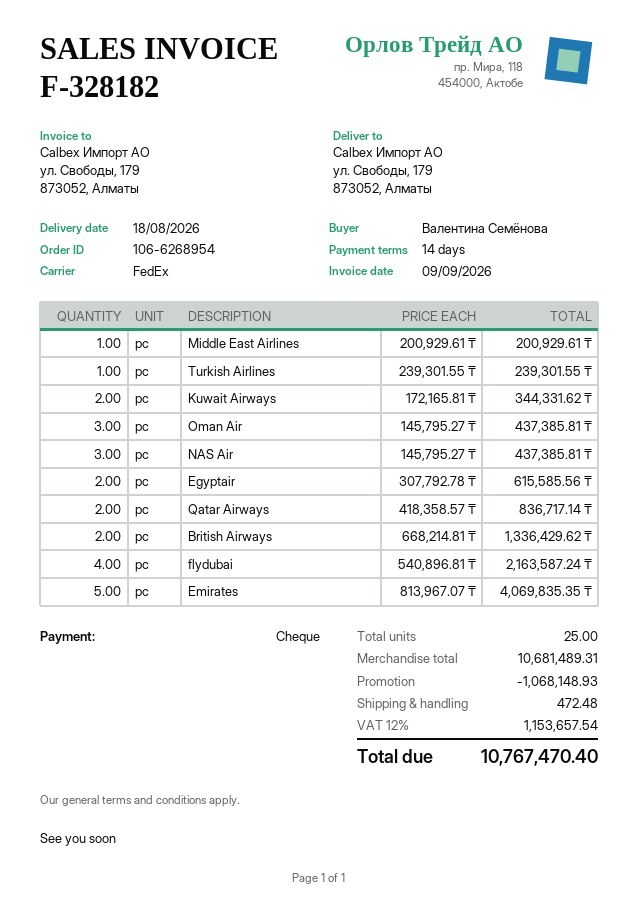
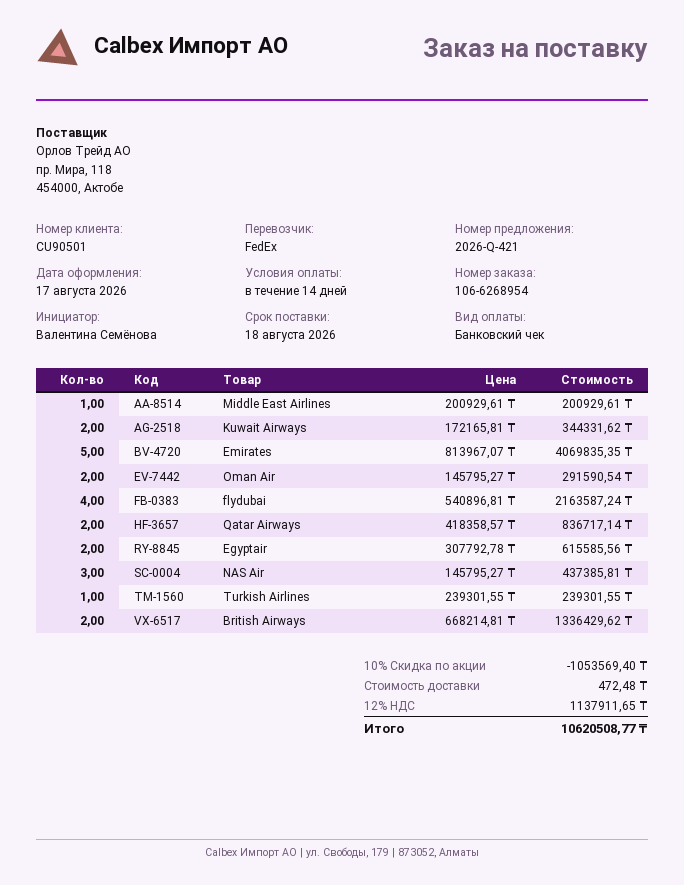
Oman Air: 3 x 145795.27 = 437385.81 -> 2 x 145795.27 = 291590.54
discount: 1068148.93 -> 1053569.40
tax: 12% = 1153657.54 -> 12% = 1137911.65
total: 10767470.40 -> 10620508.77

